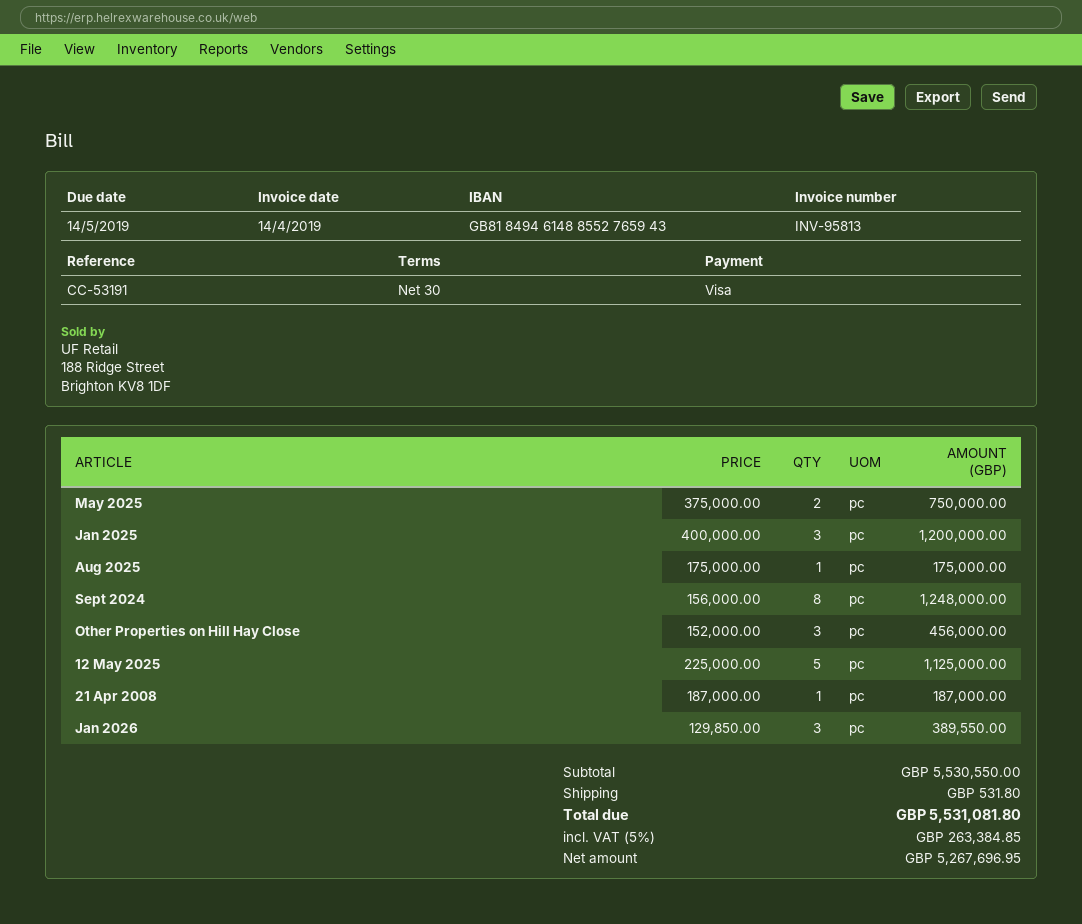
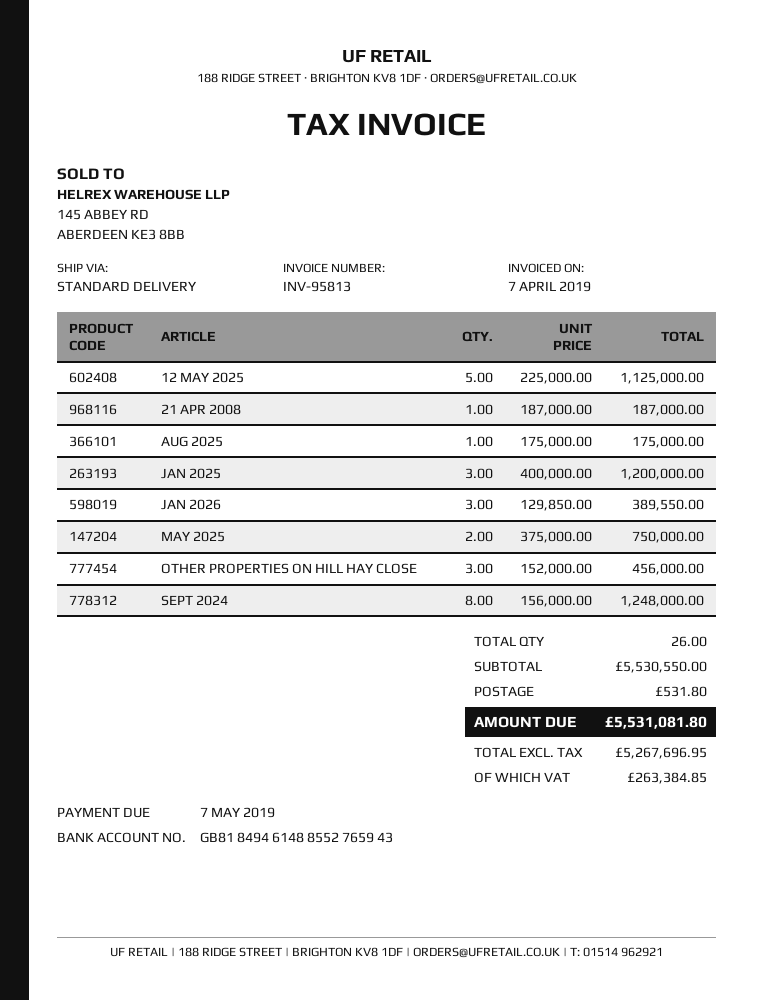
invoice date: 2019-04-14 -> 2019-04-07
due date: 2019-05-14 -> 2019-05-07

